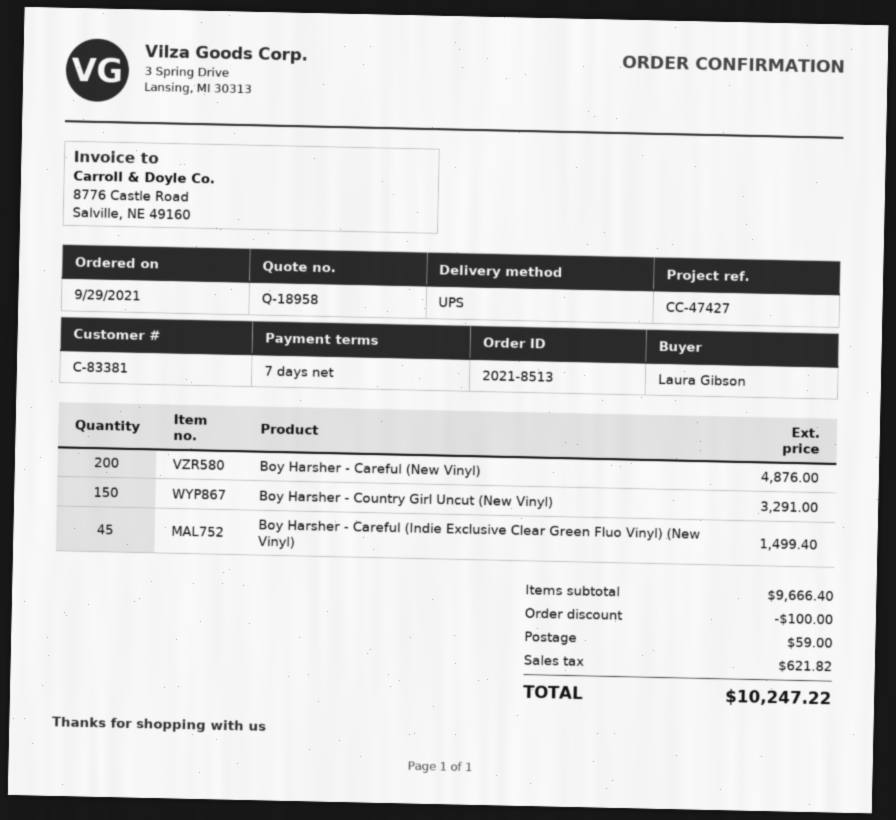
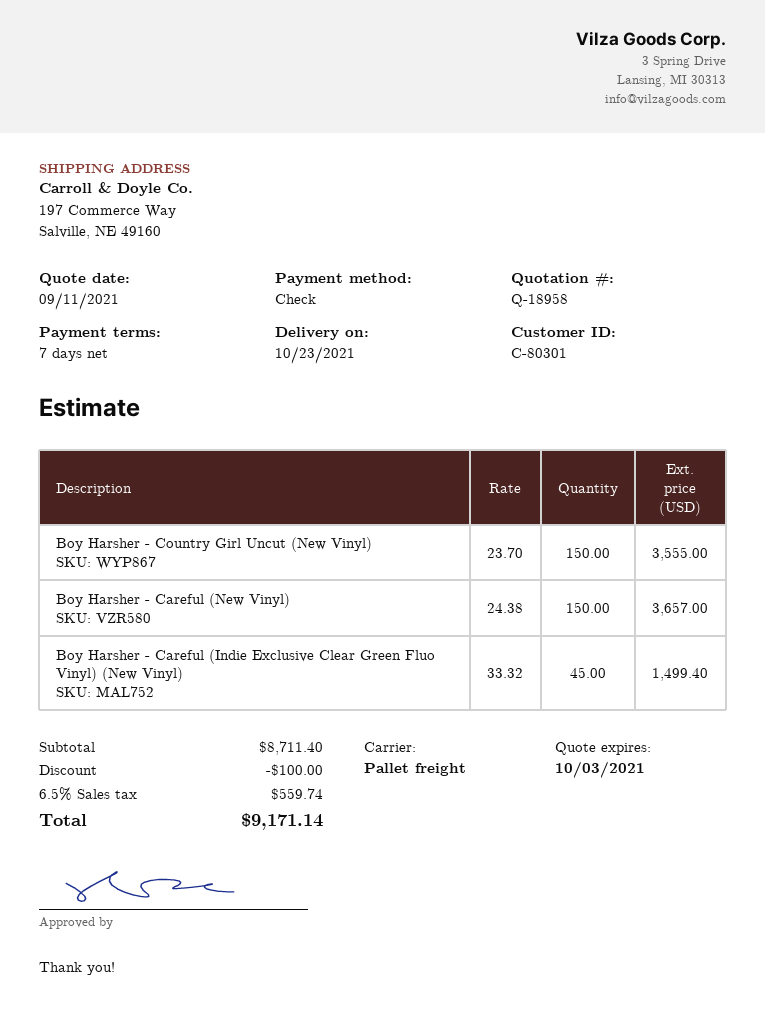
customer number: C-83381 -> C-80301
shipping method: UPS -> pallet freight
Boy Harsher - Careful (New Vinyl): 200 for 4876.00 -> 150 for 3657.00
Boy Harsher - Country Girl Uncut (New Vinyl): 150 for 3291.00 -> 150 for 3555.00
subtotal: 9666.40 -> 8711.40
shipping: 59.00 -> none
tax: 621.82 -> 559.74
total: 10247.22 -> 9171.14

